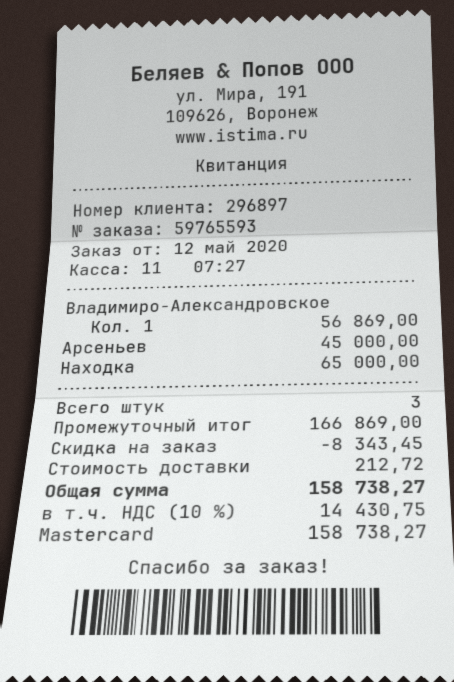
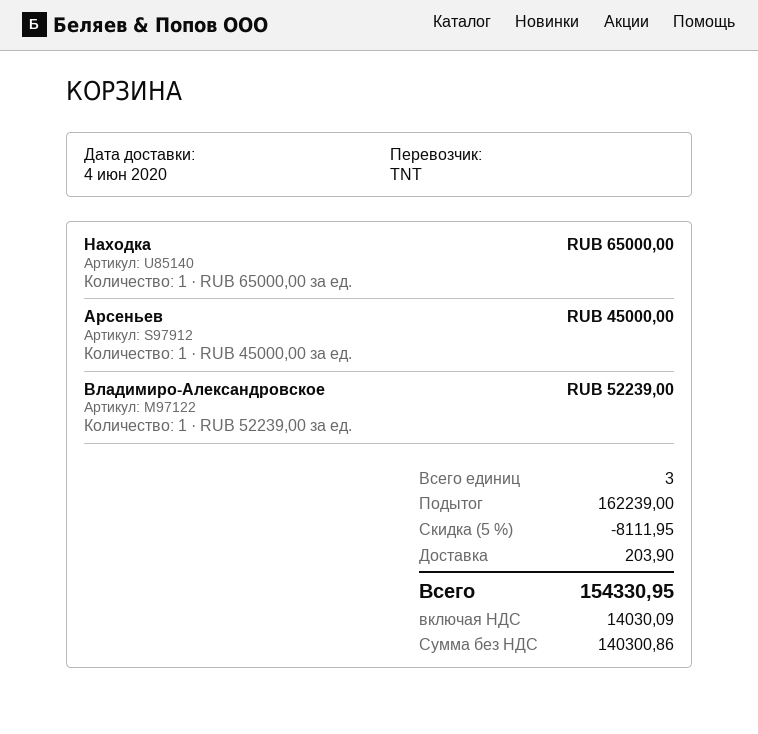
Владимиро-Александровское: 1 for 56869.00 -> 1 for 52239.00
subtotal: 166869.00 -> 162239.00
discount: 8343.45 -> 8111.95
shipping: 212.72 -> 203.90
tax: 14430.75 -> 14030.09
total: 158738.27 -> 154330.95

